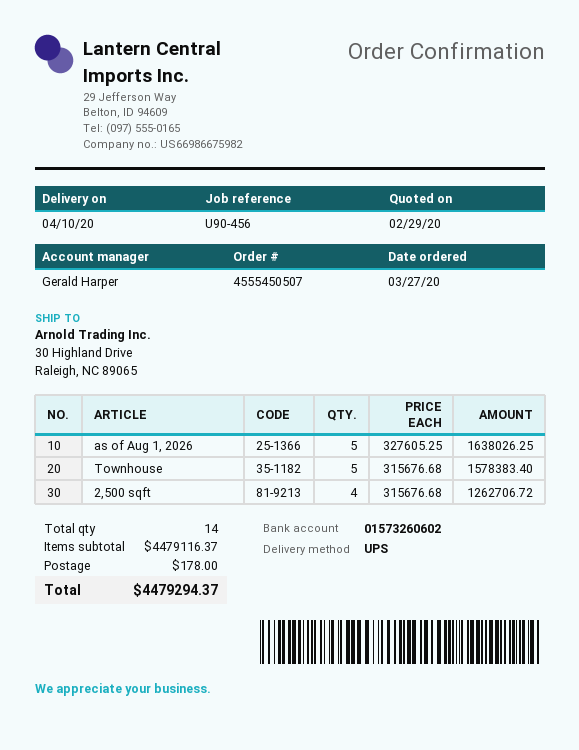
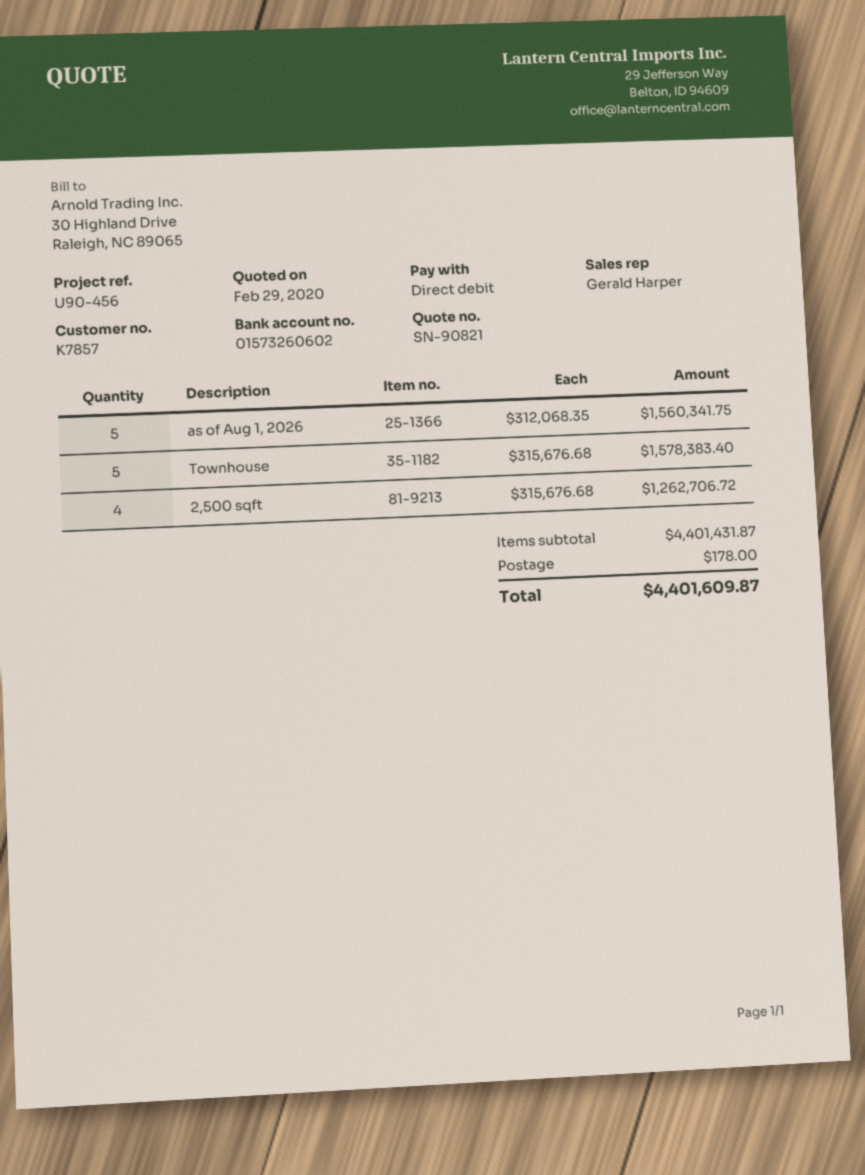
as of Aug 1, 2026: 5 x 327605.25 = 1638026.25 -> 5 x 312068.35 = 1560341.75
subtotal: 4479116.37 -> 4401431.87
total: 4479294.37 -> 4401609.87

